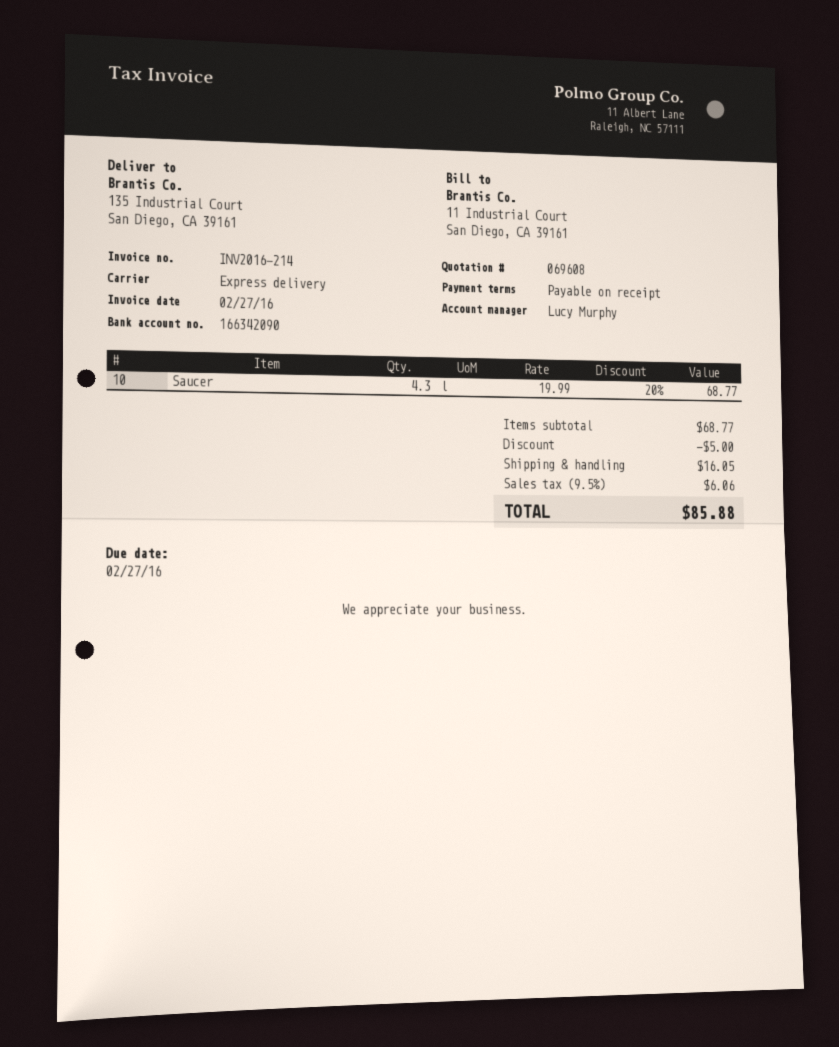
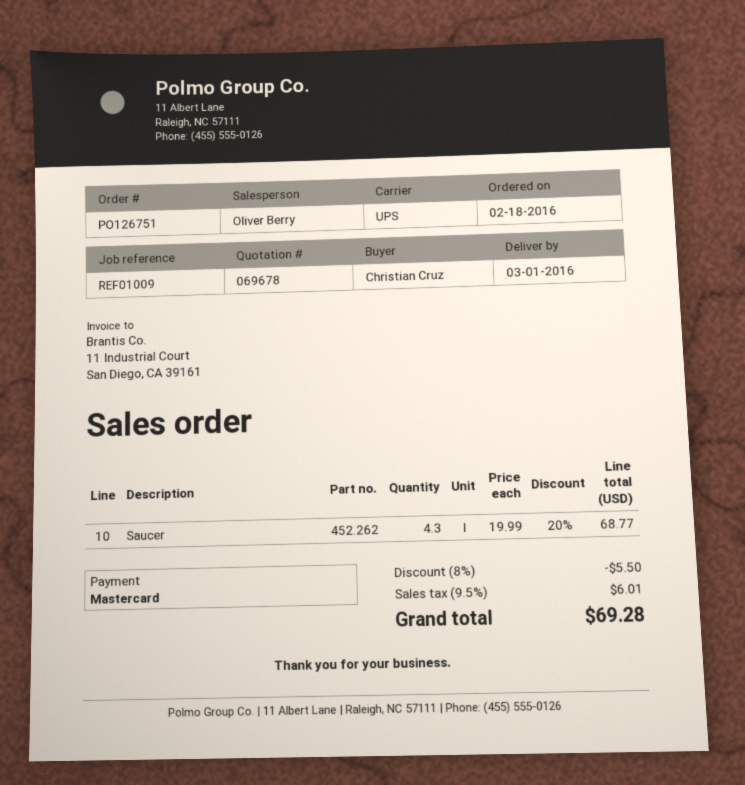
quote number: 069608 -> 069678
sales rep: Lucy Murphy -> Oliver Berry
shipping method: express -> UPS
discount: 5.00 -> 5.50
shipping: 16.05 -> none
tax: 9.5% = 6.06 -> 9.5% = 6.01
total: 85.88 -> 69.28

